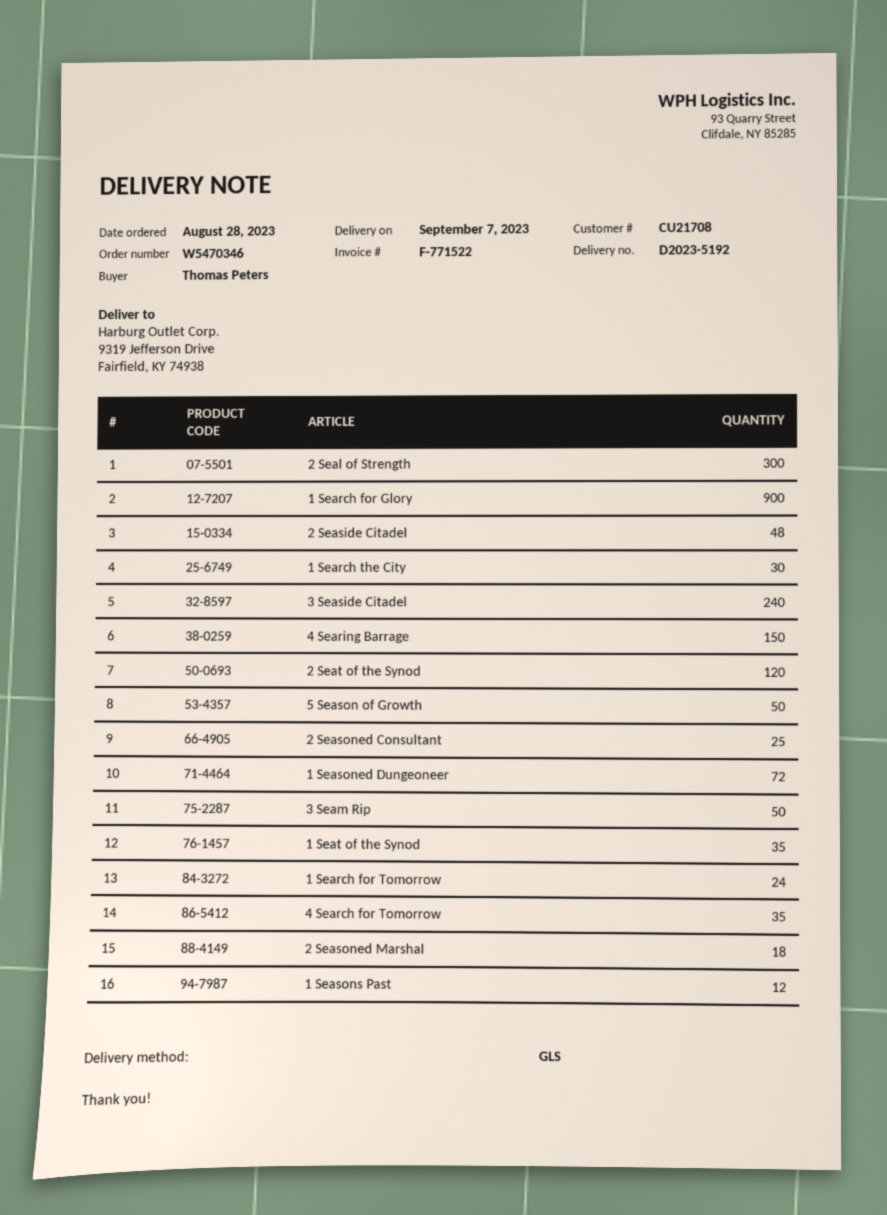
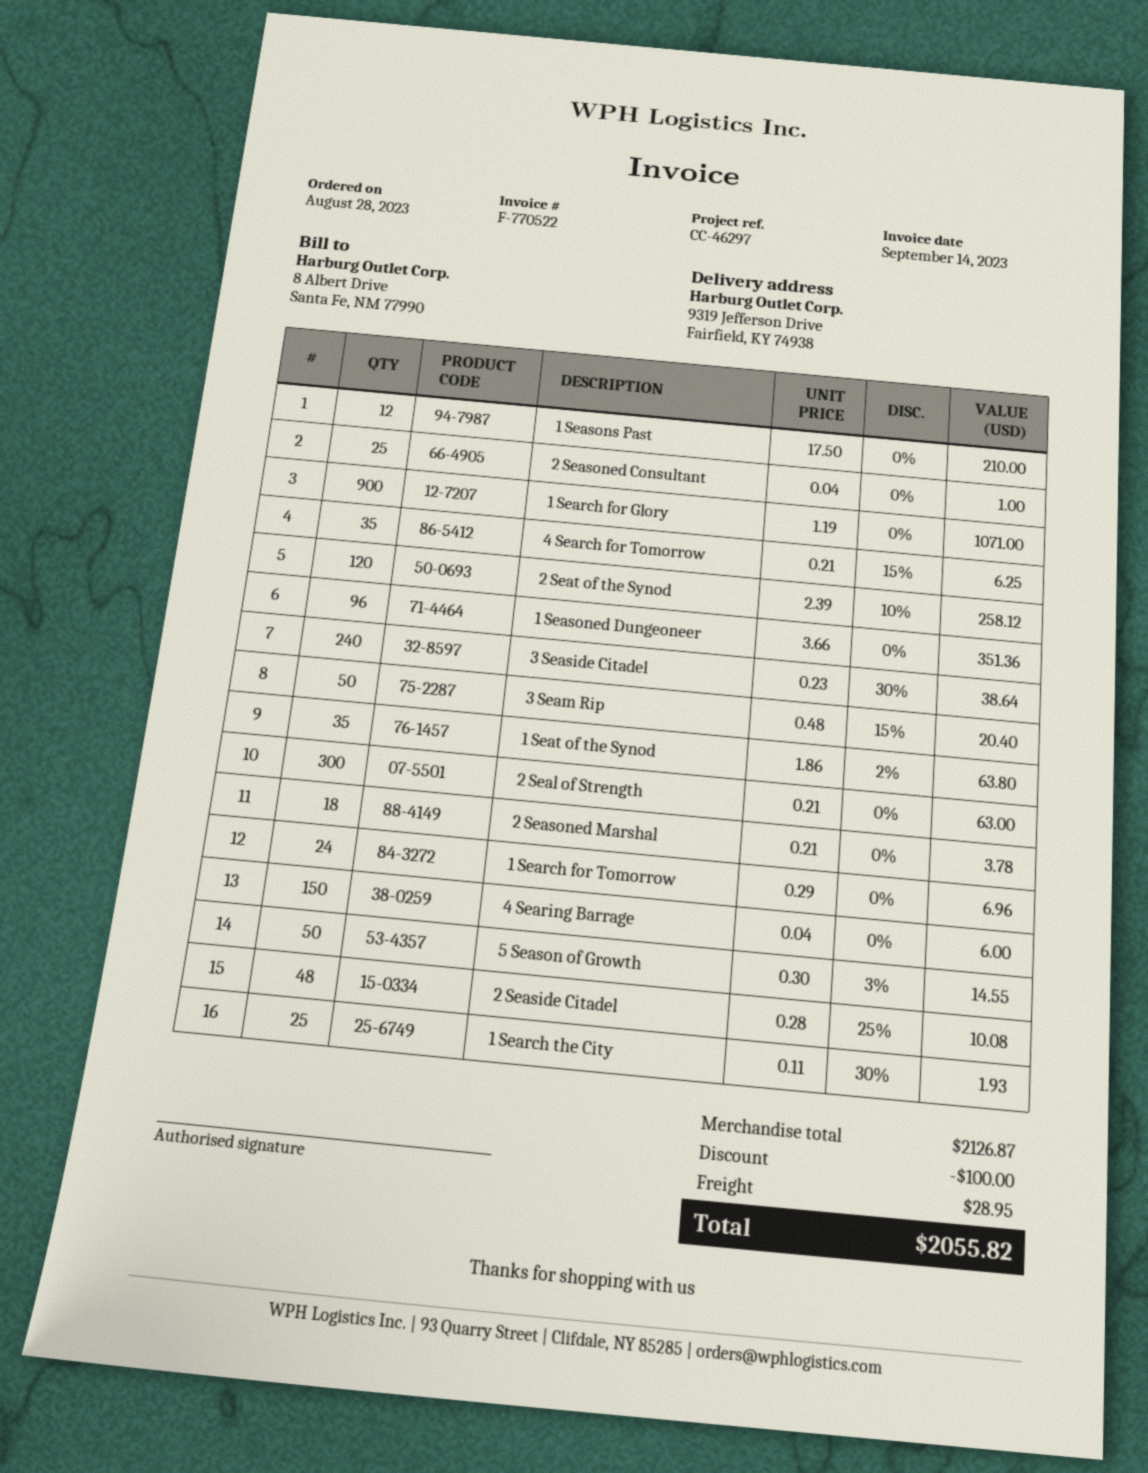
invoice number: F-771522 -> F-770522
1 Search the City: 30 -> 25
1 Seasoned Dungeoneer: 72 -> 96

